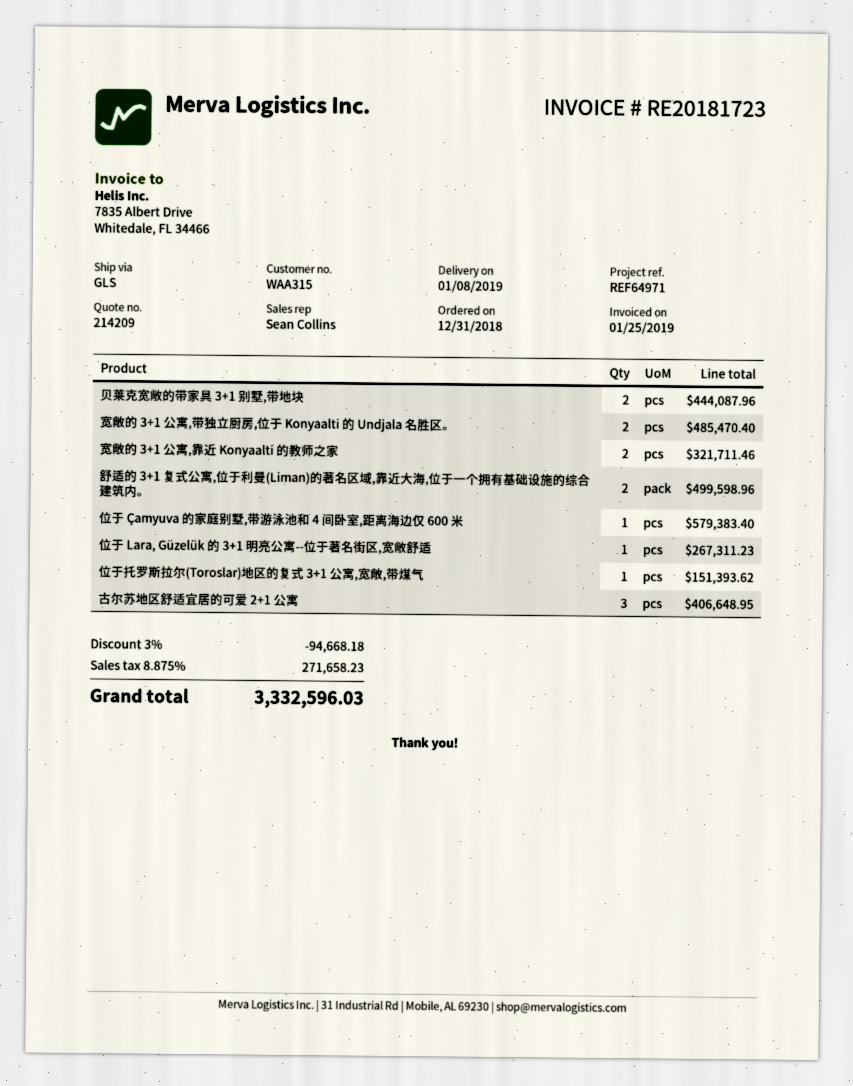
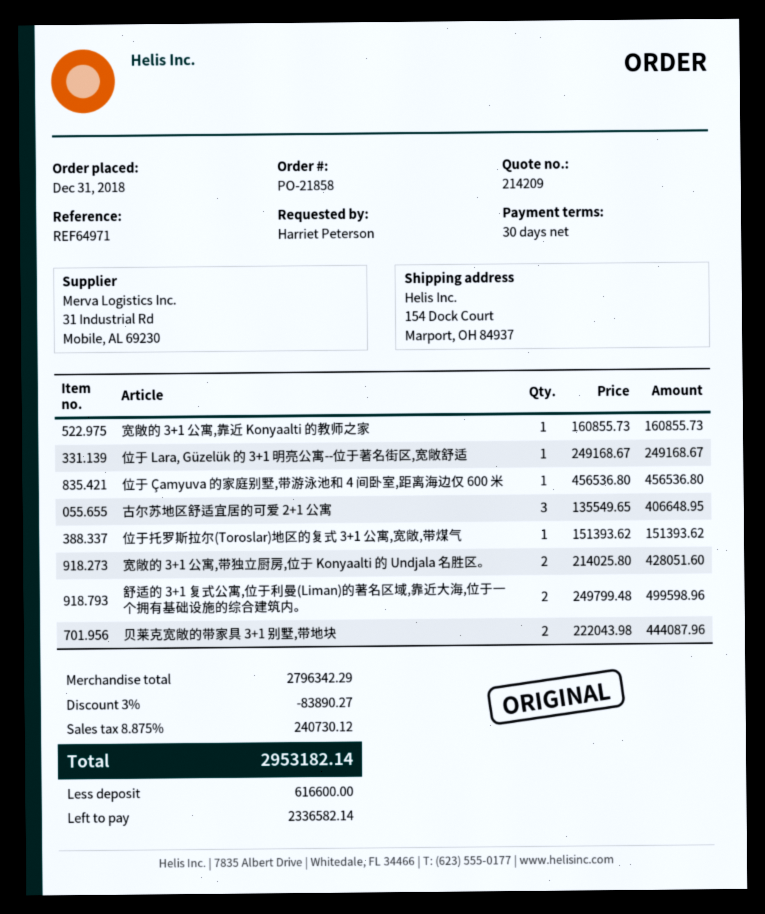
宽敞的 3+1 公寓,带独立厨房,位于 Konyaalti 的 Undjala 名胜区。: 2 for 485470.40 -> 2 for 428051.60
宽敞的 3+1 公寓,靠近 Konyaalti 的教师之家: 2 for 321711.46 -> 1 for 160855.73
位于 Çamyuva 的家庭别墅,带游泳池和 4 间卧室,距离海边仅 600 米: 1 for 579383.40 -> 1 for 456536.80
位于 Lara, Güzelük 的 3+1 明亮公寓--位于著名街区,宽敞舒适: 1 for 267311.23 -> 1 for 249168.67
discount: 3% = 94668.18 -> 3% = 83890.27
tax: 8.875% = 271658.23 -> 8.875% = 240730.12
total: 3332596.03 -> 2953182.14

